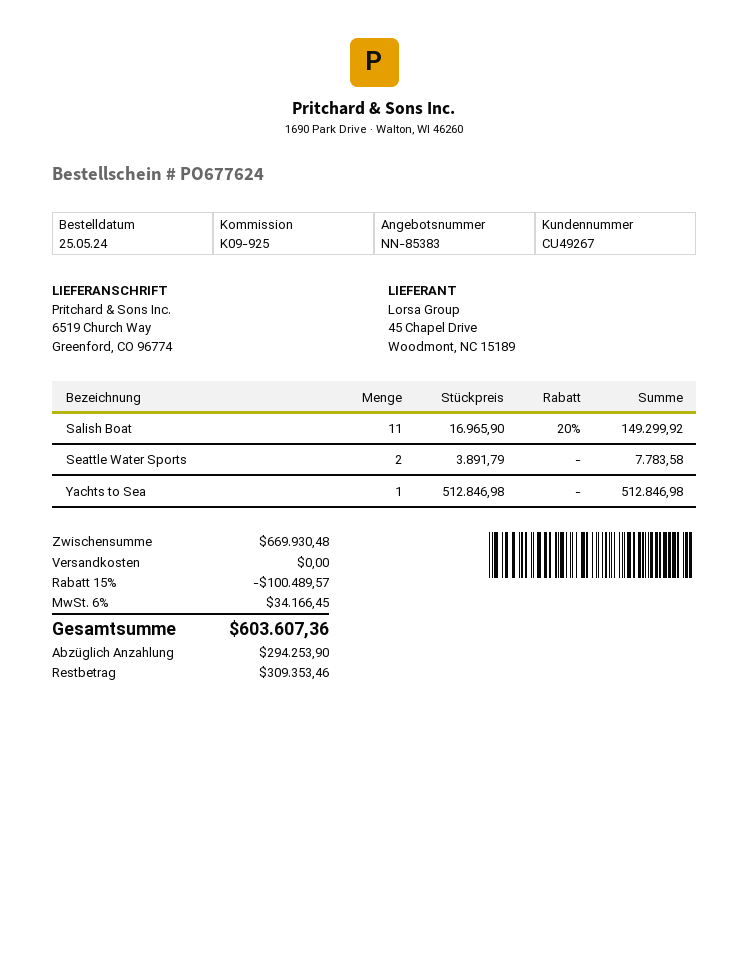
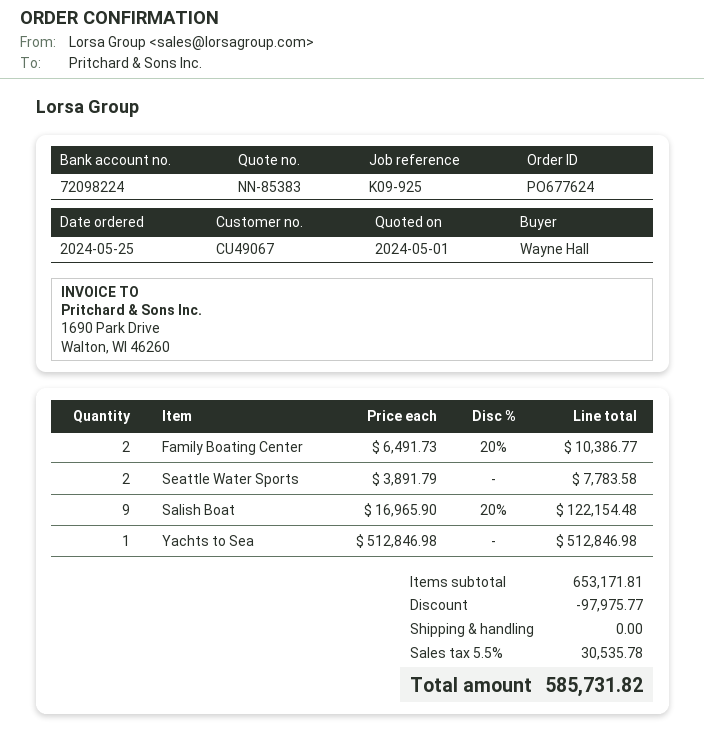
customer number: CU49267 -> CU49067
Salish Boat: 11 x 16965.90 - 20% = 149299.92 -> 9 x 16965.90 - 20% = 122154.48
Family Boating Center: none -> 2 x 6491.73 - 20% = 10386.77
subtotal: 669930.48 -> 653171.81
discount: 100489.57 -> 97975.77
tax: 6% = 34166.45 -> 5.5% = 30535.78
total: 603607.36 -> 585731.82

